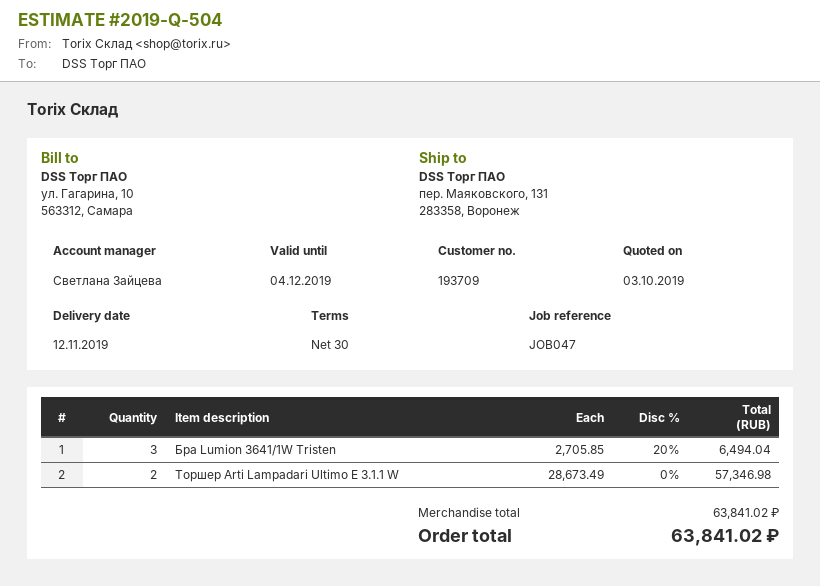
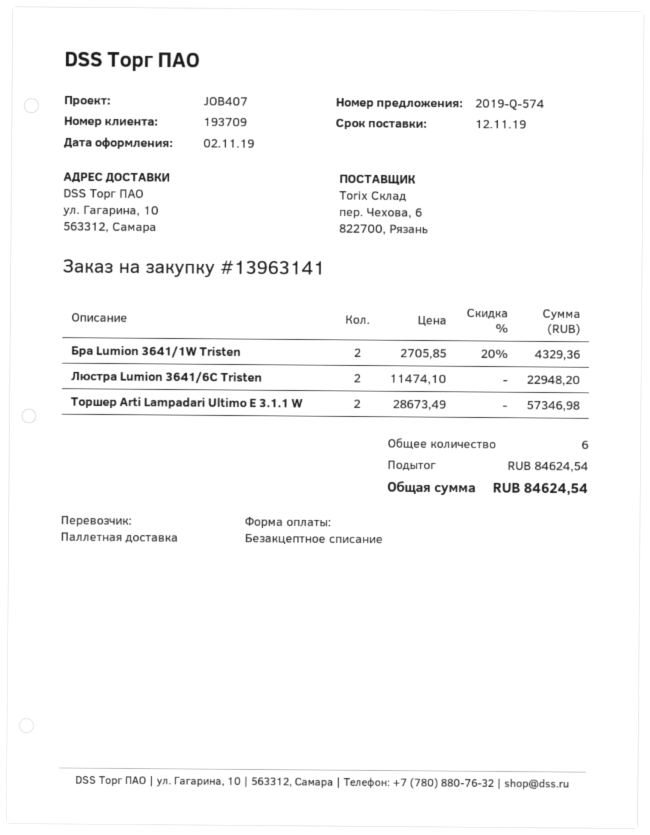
quote number: 2019-Q-504 -> 2019-Q-574
reference: JOB047 -> JOB407
ship to: пер. Маяковского, 131, 283358, Воронеж -> ул. Гагарина, 10, 563312, Самара
Бра Lumion 3641/1W Tristen: 3 x 2705.85 - 20% = 6494.04 -> 2 x 2705.85 - 20% = 4329.36
Люстра Lumion 3641/6C Tristen: none -> 2 x 11474.10 = 22948.20
subtotal: 63841.02 -> 84624.54
total: 63841.02 -> 84624.54

